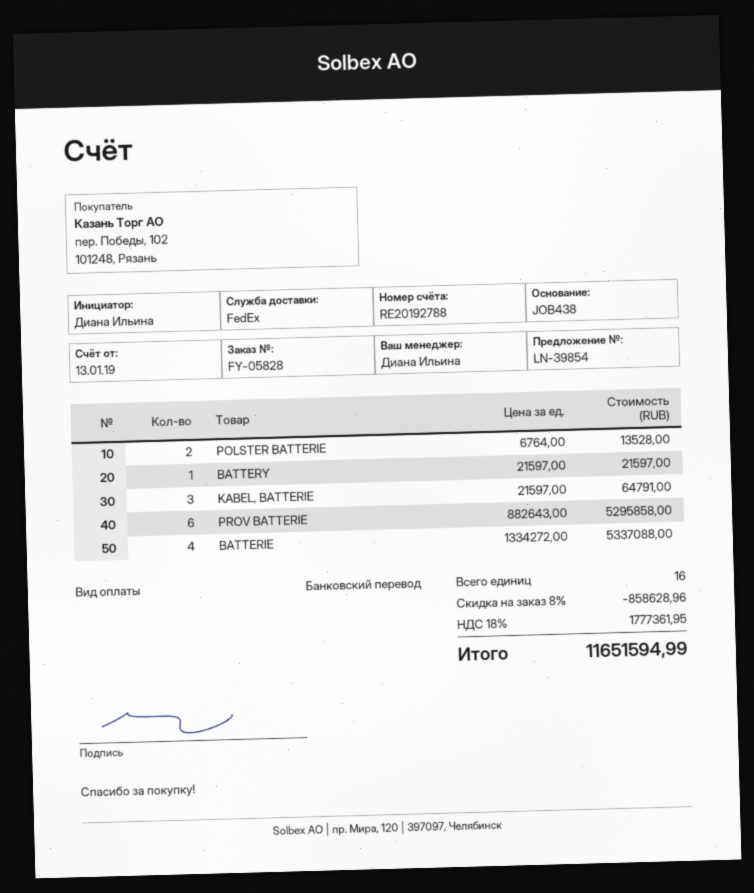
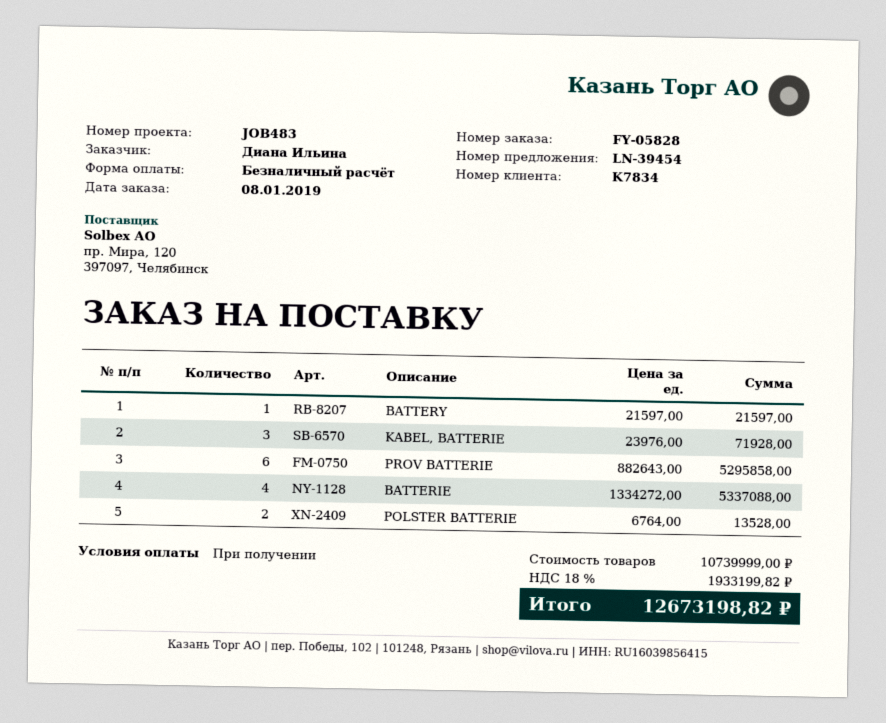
quote number: LN-39854 -> LN-39454
reference: JOB438 -> JOB483
KABEL, BATTERIE: 3 x 21597.00 = 64791.00 -> 3 x 23976.00 = 71928.00
discount: 8% = 858628.96 -> none
tax: 18% = 1777361.95 -> 18% = 1933199.82
total: 11651594.99 -> 12673198.82

